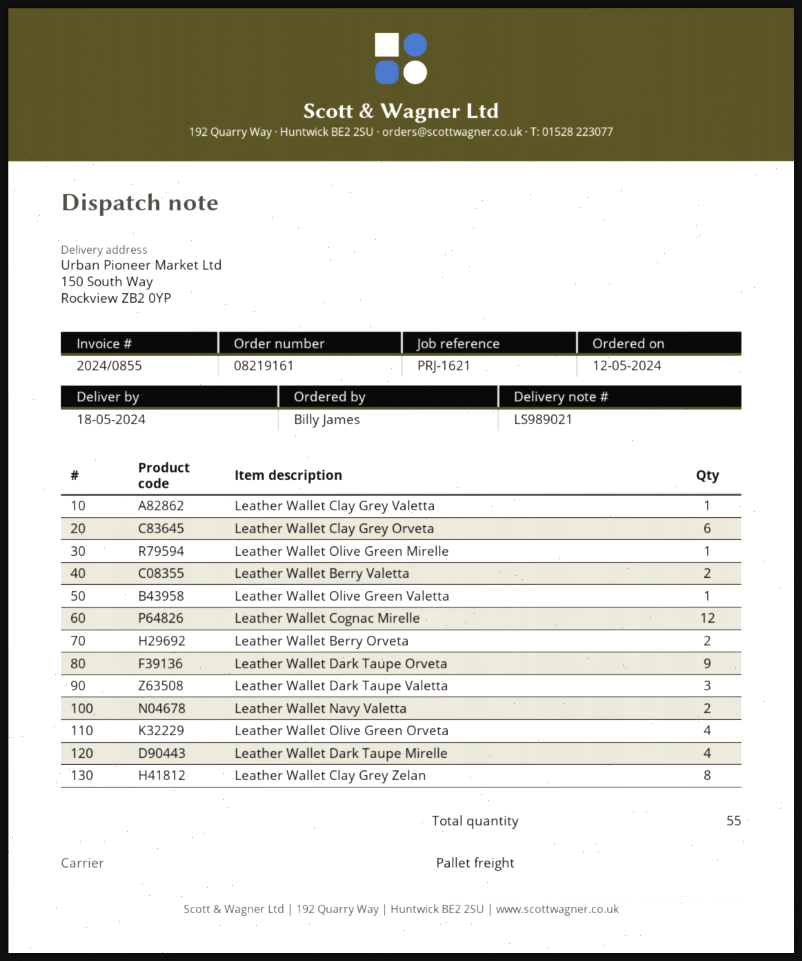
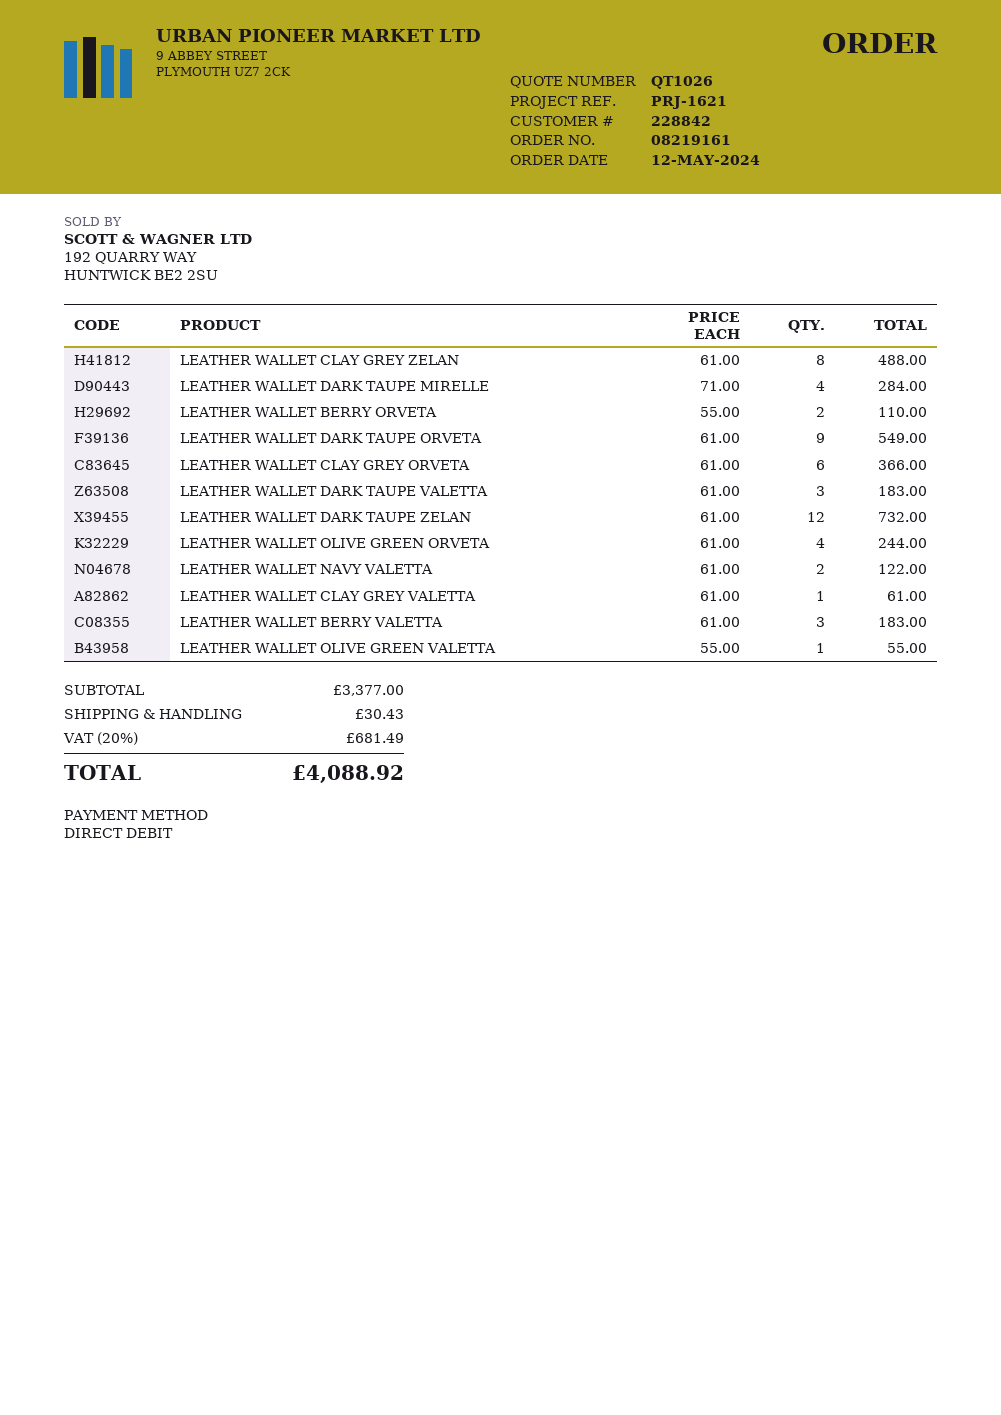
Leather Wallet Olive Green Mirelle: 1 -> none
Leather Wallet Berry Valetta: 2 -> 3
Leather Wallet Cognac Mirelle: 12 -> none
LEATHER WALLET DARK TAUPE ZELAN: none -> 12

